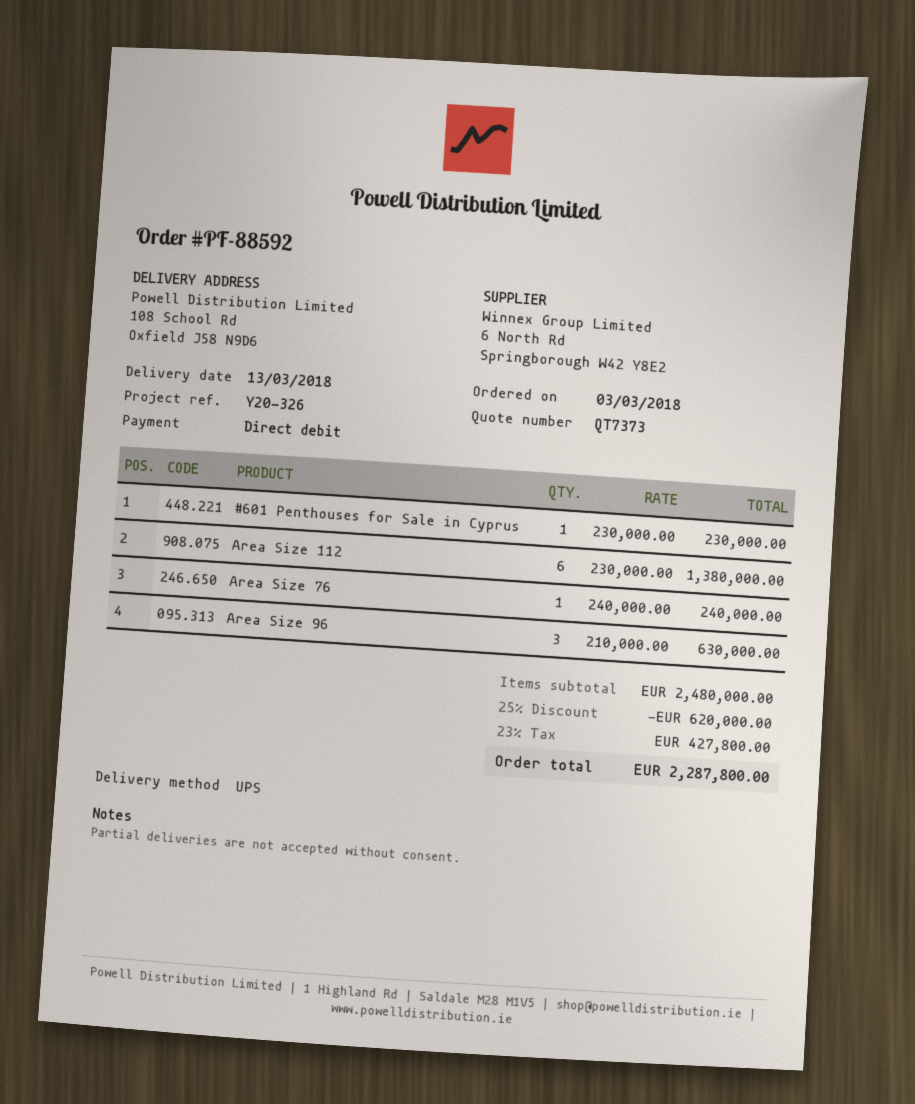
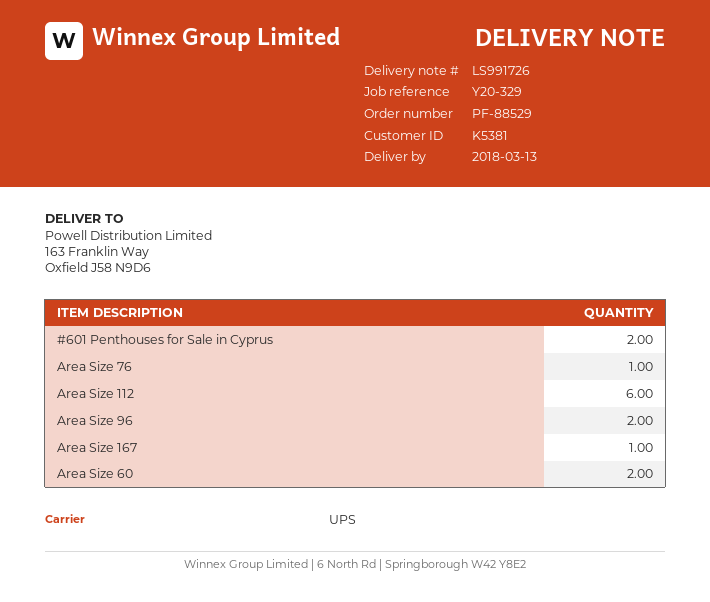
order number: PF-88592 -> PF-88529
reference: Y20-326 -> Y20-329
ship to: 108 School Rd, Oxfield J58 N9D6 -> 163 Franklin Way, Oxfield J58 N9D6
#601 Penthouses for Sale in Cyprus: 1 -> 2
Area Size 96: 3 -> 2
Area Size 167: none -> 1
Area Size 60: none -> 2

